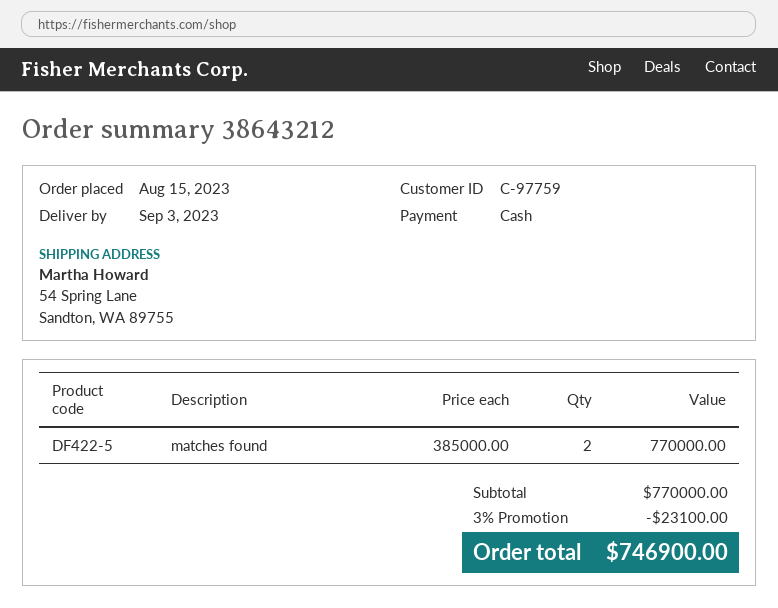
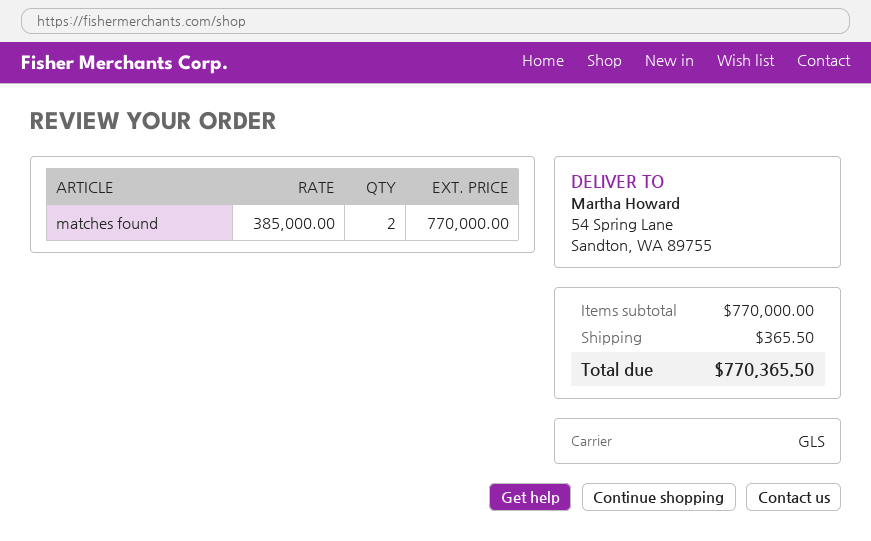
discount: 3% = 23100.00 -> none
shipping: none -> 365.50
total: 746900.00 -> 770365.50

